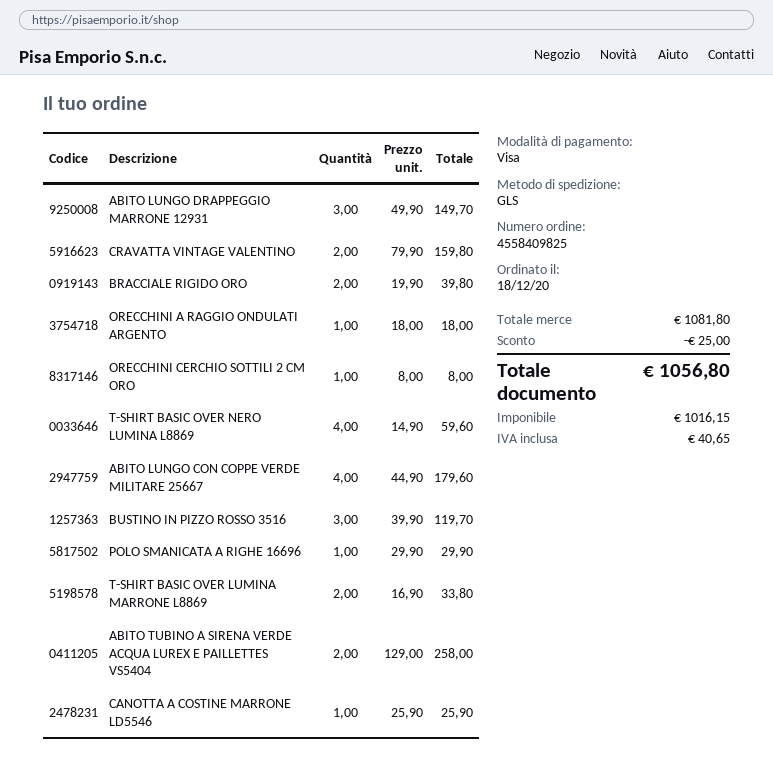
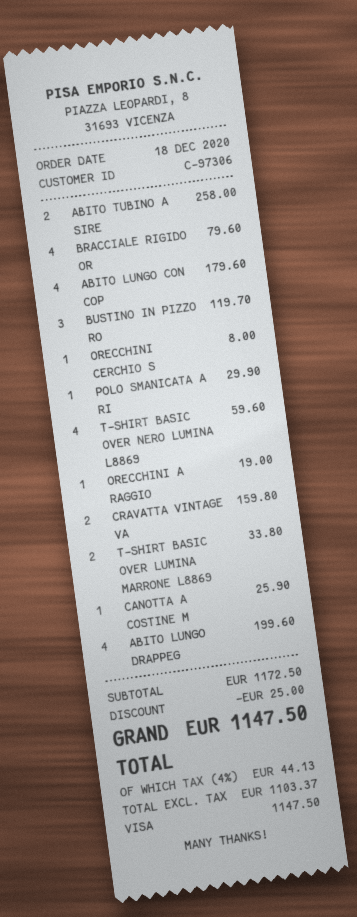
ABITO LUNGO DRAPPEGGIO MARRONE 12931: 3 for 149.70 -> 4 for 199.60
BRACCIALE RIGIDO ORO: 2 for 39.80 -> 4 for 79.60
ORECCHINI A RAGGIO ONDULATI ARGENTO: 1 for 18.00 -> 1 for 19.00
subtotal: 1081.80 -> 1172.50
net: 1016.15 -> 1103.37
tax: 40.65 -> 44.13
total: 1056.80 -> 1147.50

